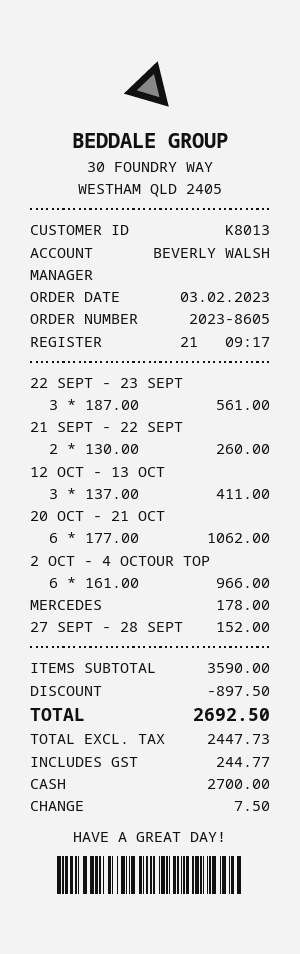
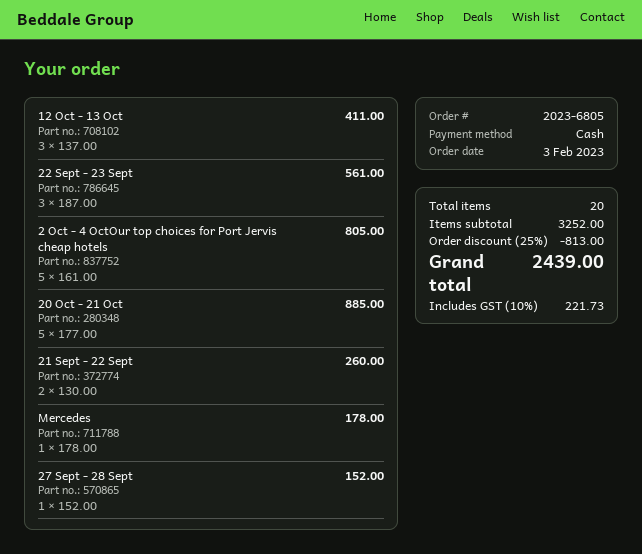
order number: 2023-8605 -> 2023-6805
20 OCT - 21 OCT: 6 x 177.00 = 1062.00 -> 5 x 177.00 = 885.00
2 OCT - 4 OCTOUR TOP: 6 x 161.00 = 966.00 -> 5 x 161.00 = 805.00
subtotal: 3590.00 -> 3252.00
discount: 897.50 -> 813.00
tax: 244.77 -> 221.73
total: 2692.50 -> 2439.00

